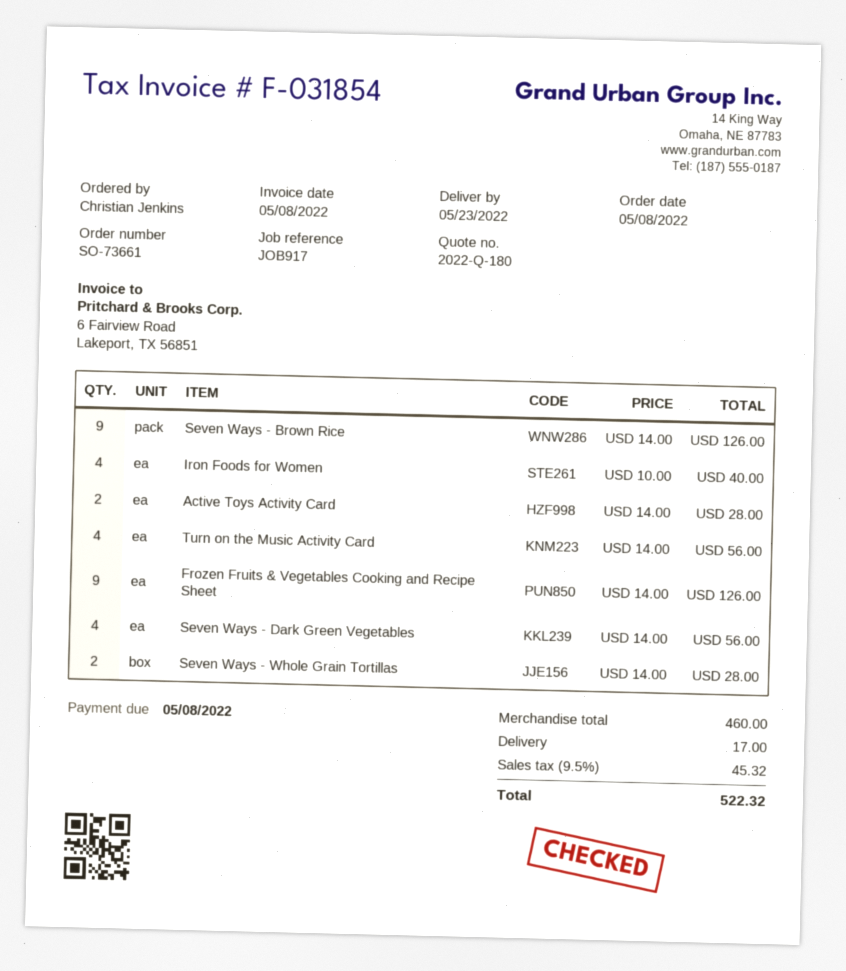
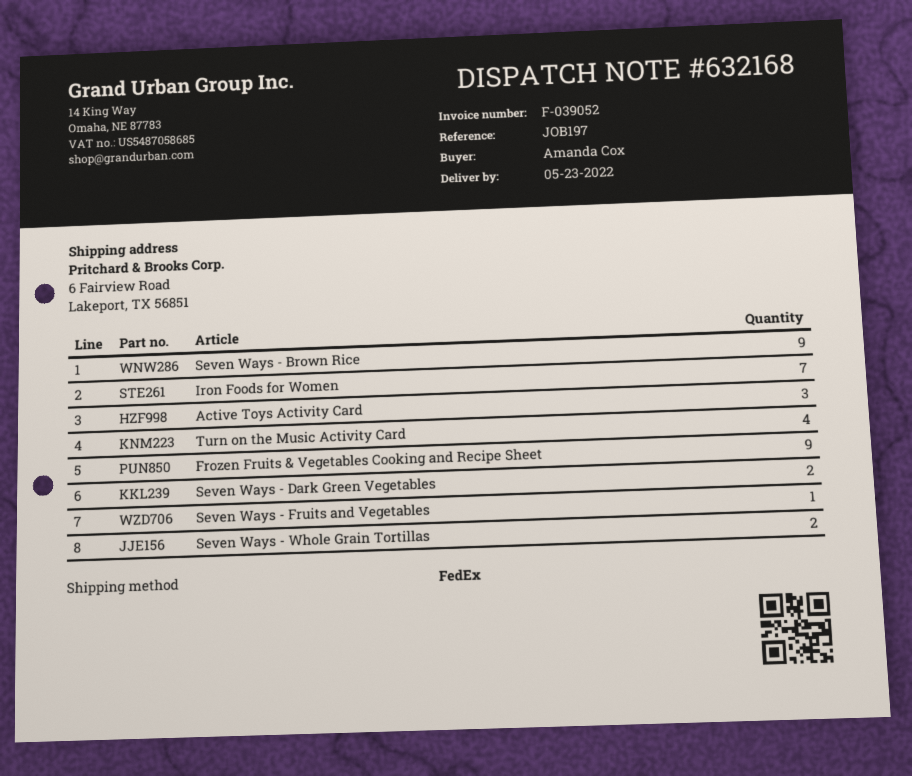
invoice number: F-031854 -> F-039052
reference: JOB917 -> JOB197
ordered by: Christian Jenkins -> Amanda Cox
Iron Foods for Women: 4 -> 7
Active Toys Activity Card: 2 -> 3
Seven Ways - Dark Green Vegetables: 4 -> 2
Seven Ways - Fruits and Vegetables: none -> 1

